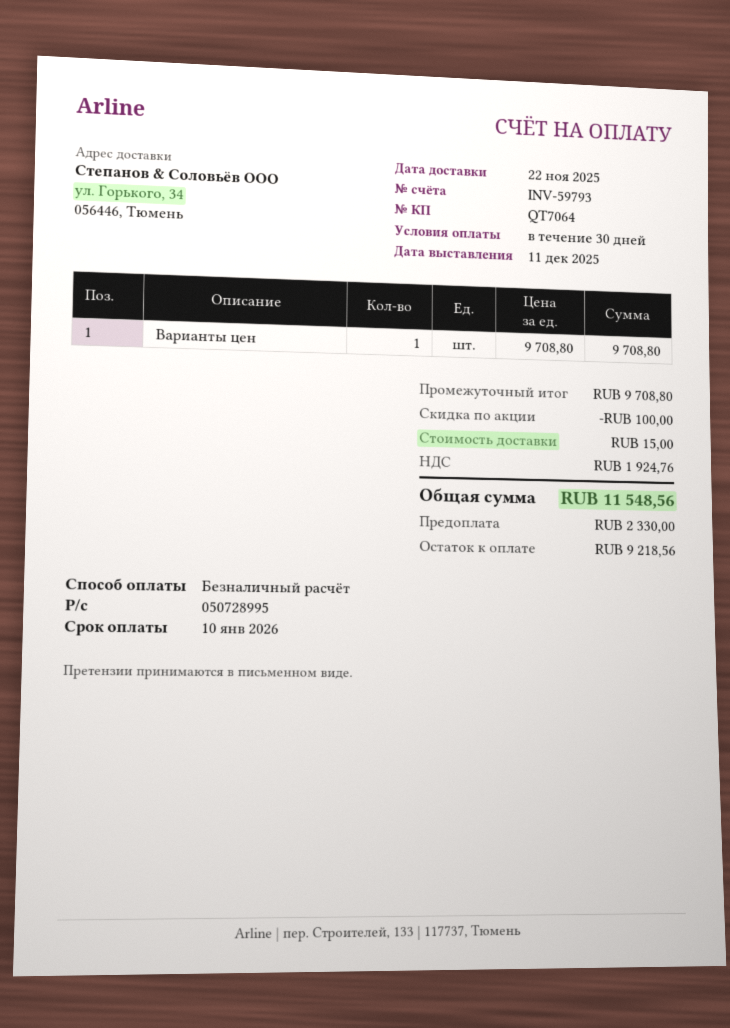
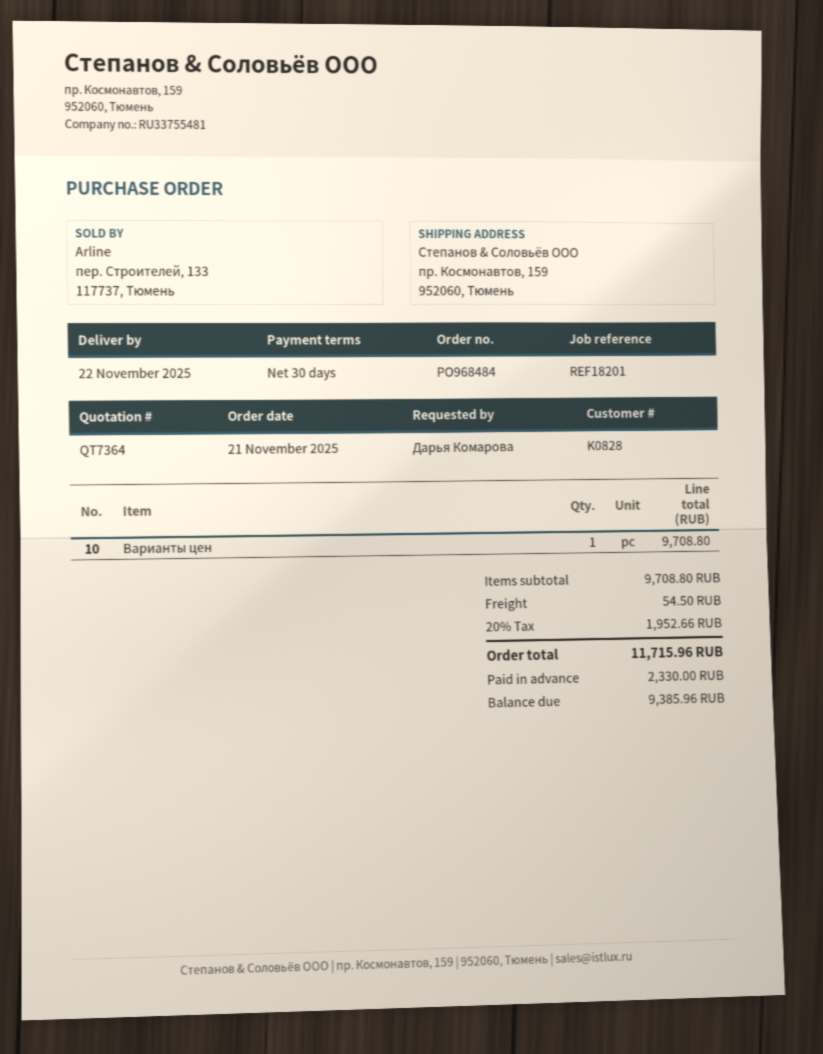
quote number: QT7064 -> QT7364
ship to: ул. Горького, 34, 056446, Тюмень -> пр. Космонавтов, 159, 952060, Тюмень
discount: 100.00 -> none
shipping: 15.00 -> 54.50
tax: 1924.76 -> 1952.66
total: 11548.56 -> 11715.96
balance: 9218.56 -> 9385.96

